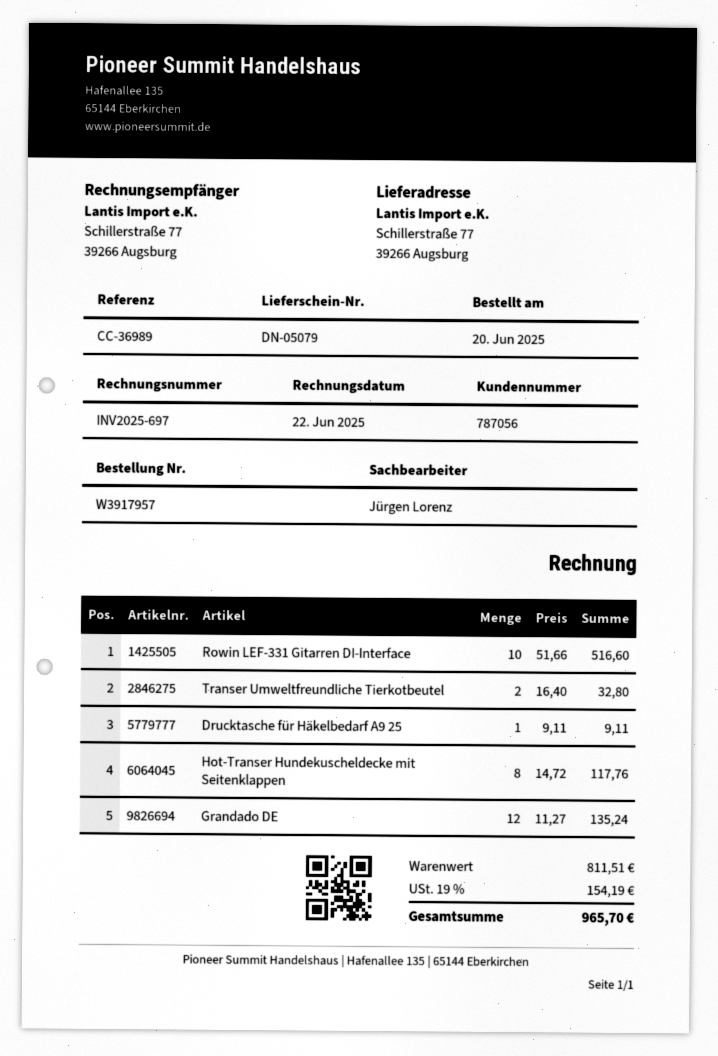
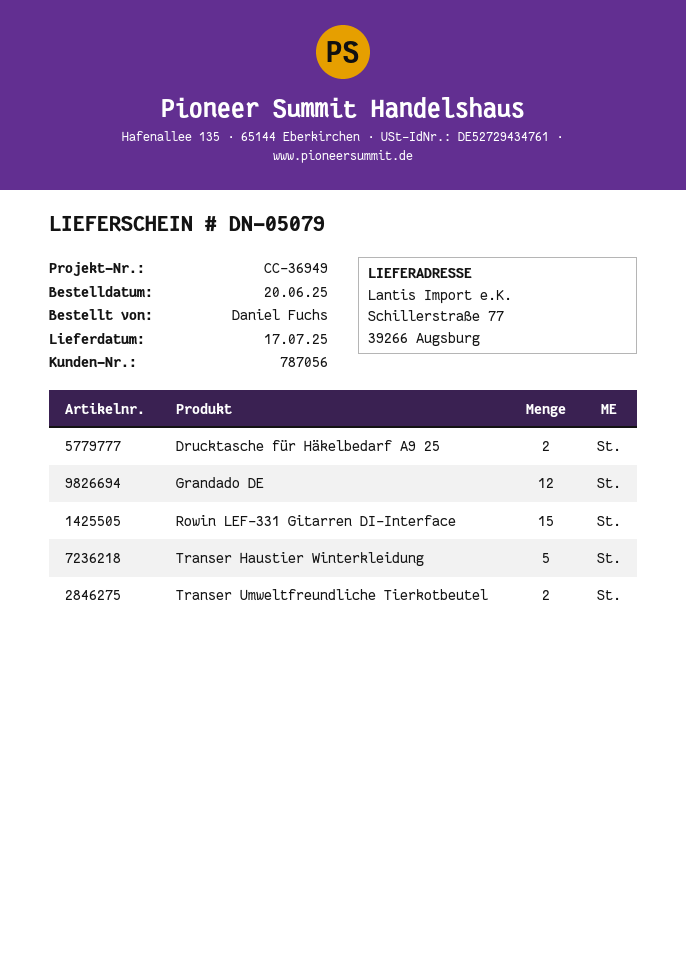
reference: CC-36989 -> CC-36949
Rowin LEF-331 Gitarren DI-Interface: 10 -> 15
Drucktasche für Häkelbedarf A9 25: 1 -> 2
Hot-Transer Hundekuscheldecke mit Seitenklappen: 8 -> none
Transer Haustier Winterkleidung: none -> 5

